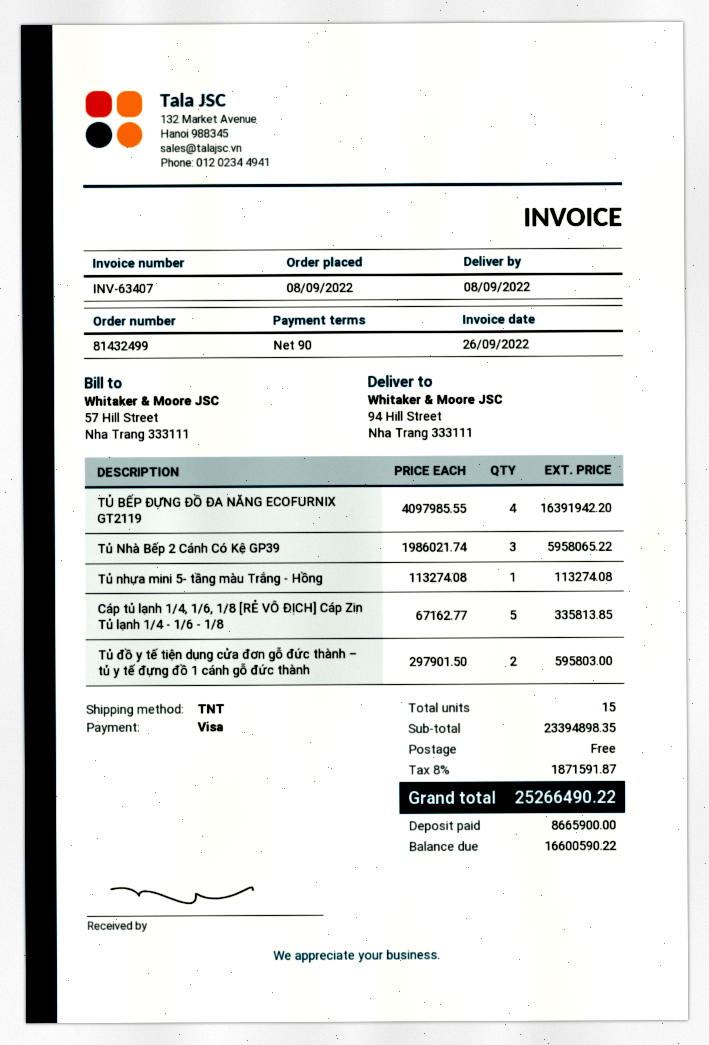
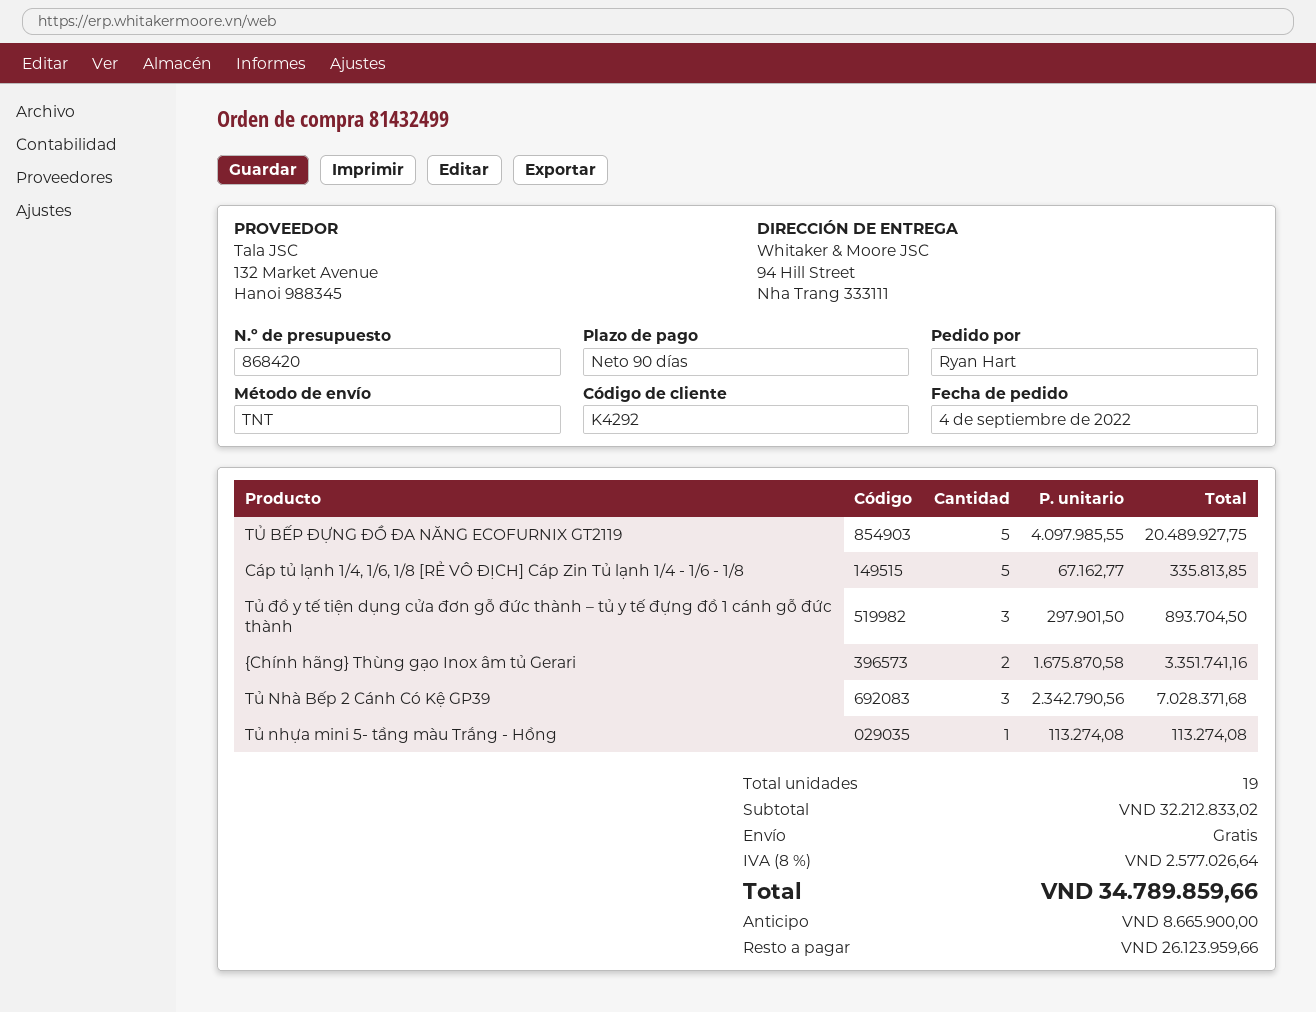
order date: 2022-09-08 -> 2022-09-04
TỦ BẾP ĐỰNG ĐỒ ĐA NĂNG ECOFURNIX GT2119: 4 x 4097985.55 = 16391942.20 -> 5 x 4097985.55 = 20489927.75
Tủ Nhà Bếp 2 Cánh Có Kệ GP39: 3 x 1986021.74 = 5958065.22 -> 3 x 2342790.56 = 7028371.68
Tủ đồ y tế tiện dụng cửa đơn gỗ đức thành – tủ y tế đựng đồ 1 cánh gỗ đức thành: 2 x 297901.50 = 595803.00 -> 3 x 297901.50 = 893704.50
{Chính hãng} Thùng gạo Inox âm tủ Gerari: none -> 2 x 1675870.58 = 3351741.16
total quantity: 15 -> 19
subtotal: 23394898.35 -> 32212833.02
tax: 8% = 1871591.87 -> 8% = 2577026.64
total: 25266490.22 -> 34789859.66
balance: 16600590.22 -> 26123959.66

